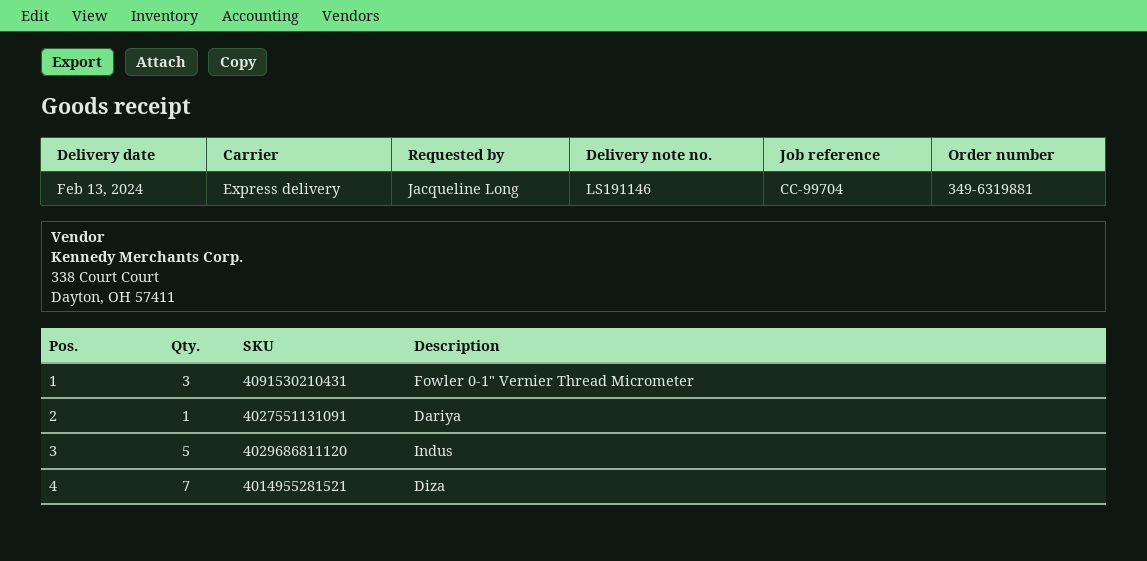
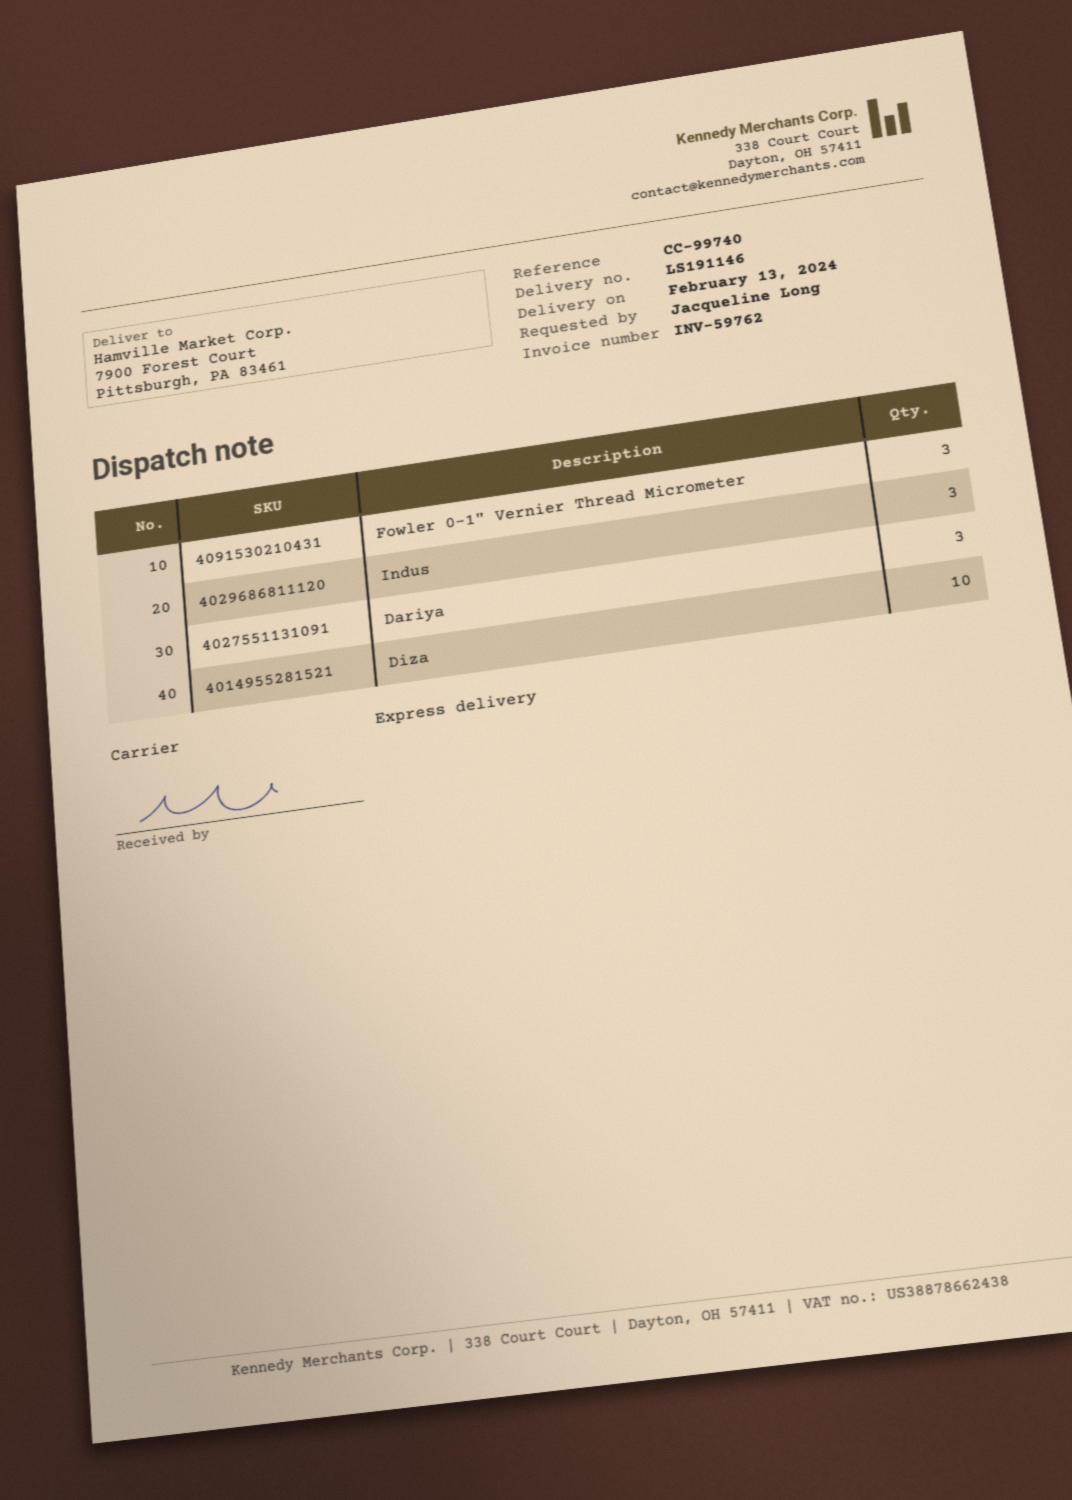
reference: CC-99704 -> CC-99740
Dariya: 1 -> 3
Indus: 5 -> 3
Diza: 7 -> 10

